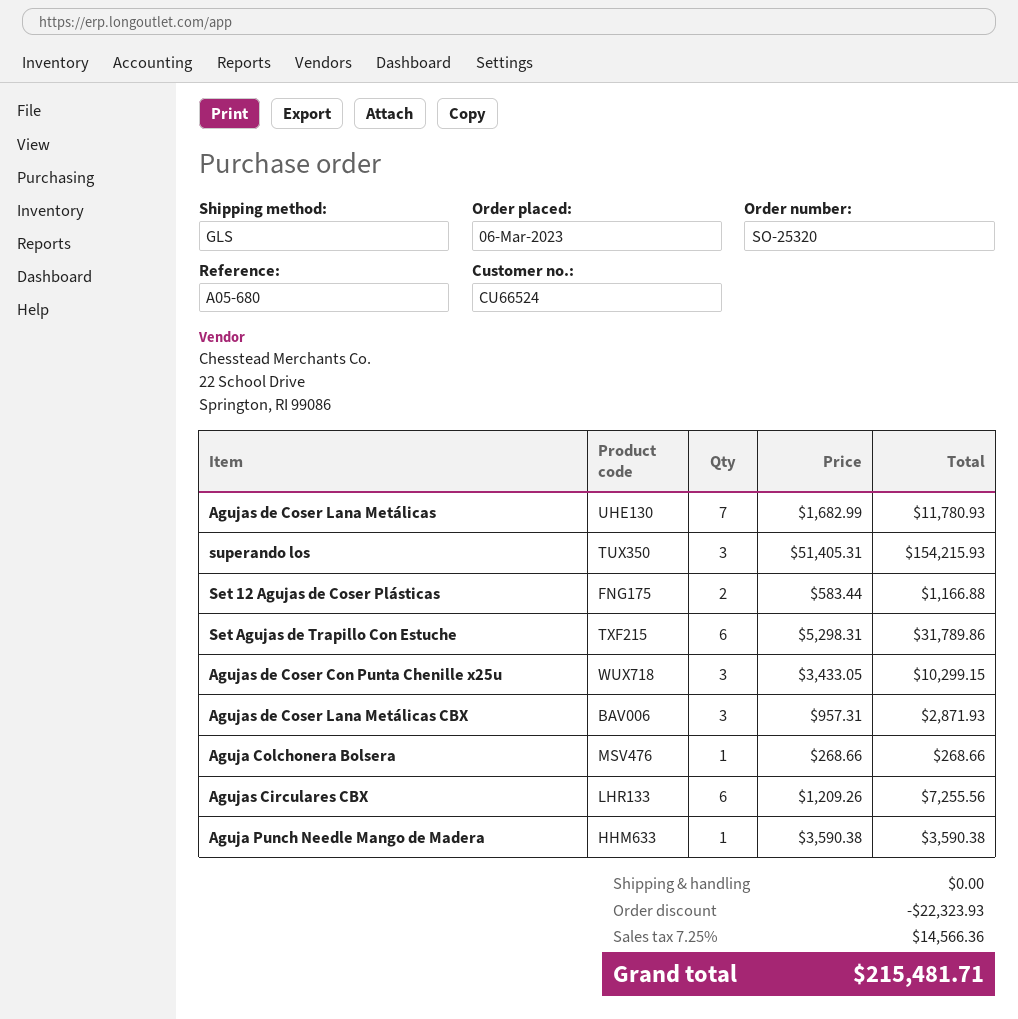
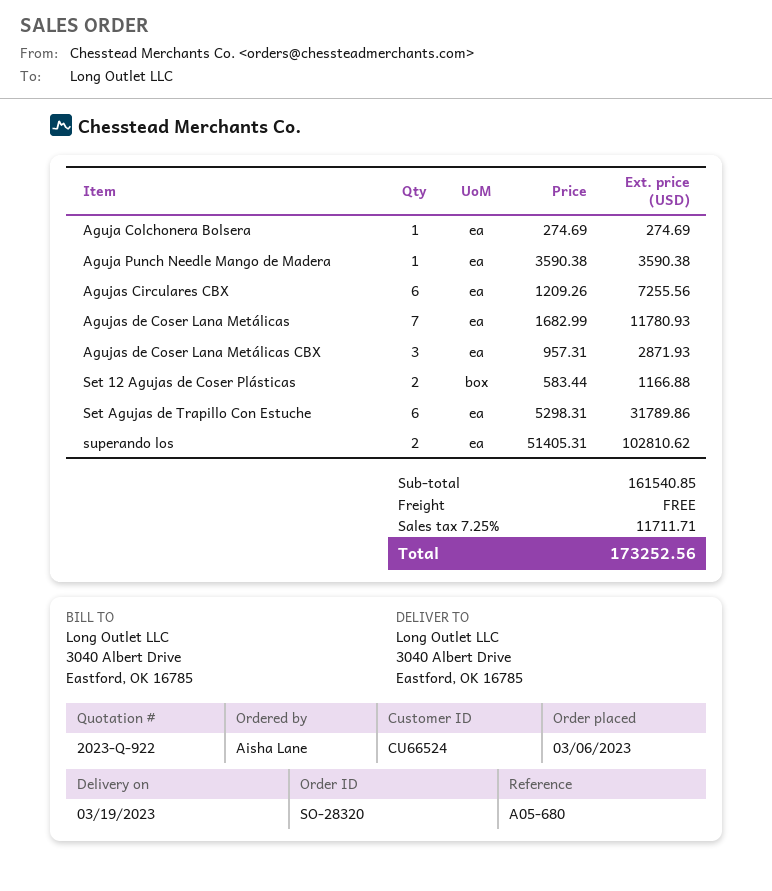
order number: SO-25320 -> SO-28320
superando los: 3 x 51405.31 = 154215.93 -> 2 x 51405.31 = 102810.62
Agujas de Coser Con Punta Chenille x25u: 3 x 3433.05 = 10299.15 -> none
Aguja Colchonera Bolsera: 1 x 268.66 = 268.66 -> 1 x 274.69 = 274.69
discount: 22323.93 -> none
tax: 7.25% = 14566.36 -> 7.25% = 11711.71
total: 215481.71 -> 173252.56

